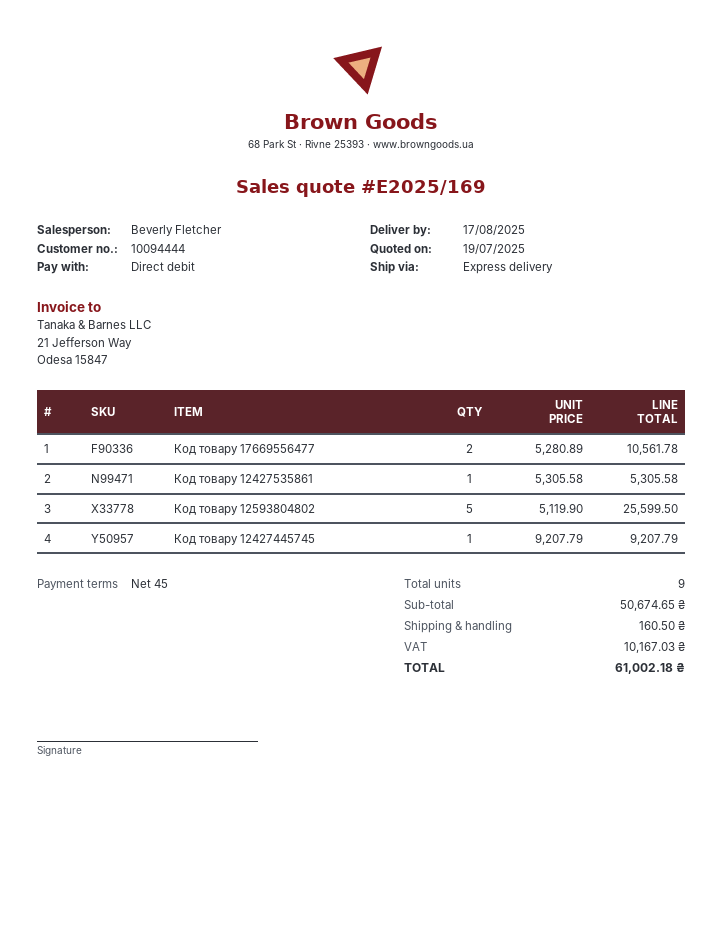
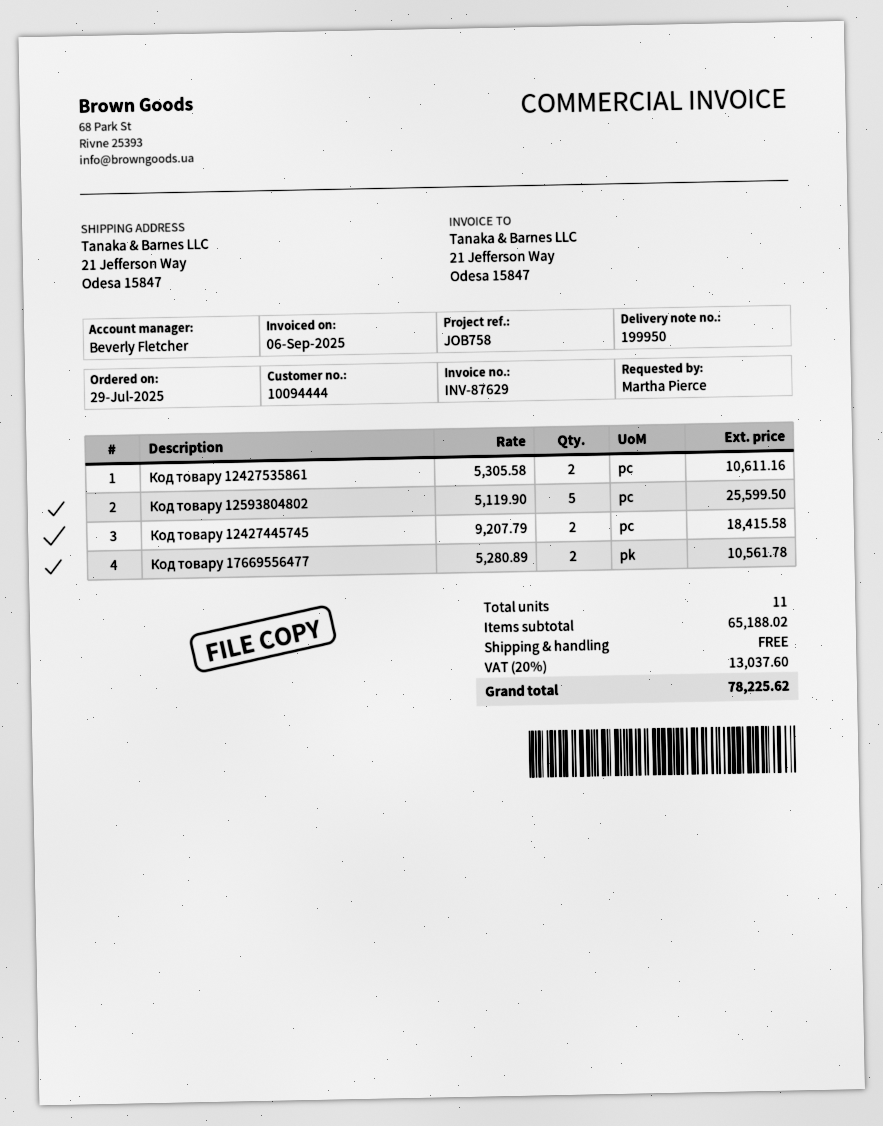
Код товару 12427535861: 1 x 5305.58 = 5305.58 -> 2 x 5305.58 = 10611.16
Код товару 12427445745: 1 x 9207.79 = 9207.79 -> 2 x 9207.79 = 18415.58
total quantity: 9 -> 11
subtotal: 50674.65 -> 65188.02
shipping: 160.50 -> 0.00
tax: 10167.03 -> 13037.60
total: 61002.18 -> 78225.62

